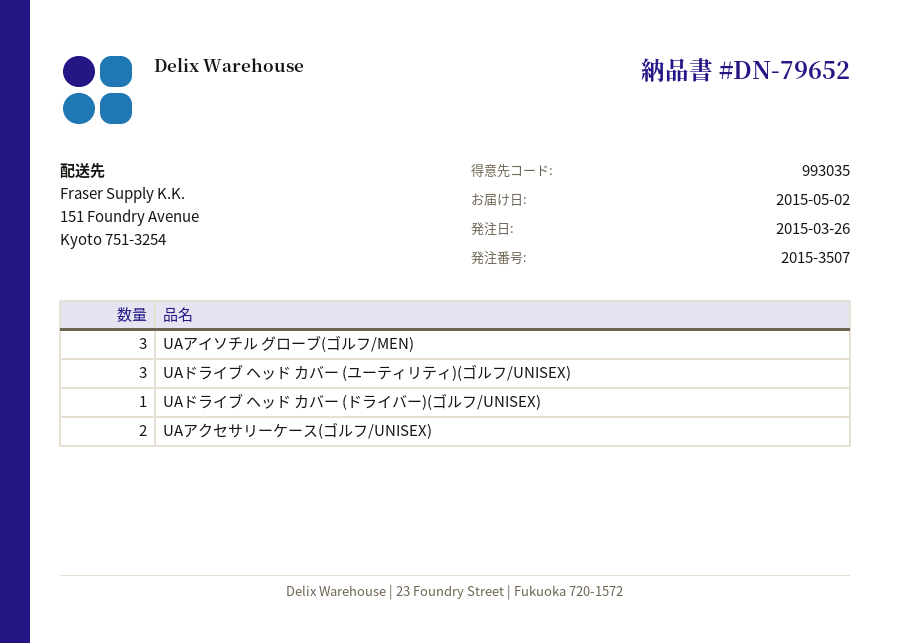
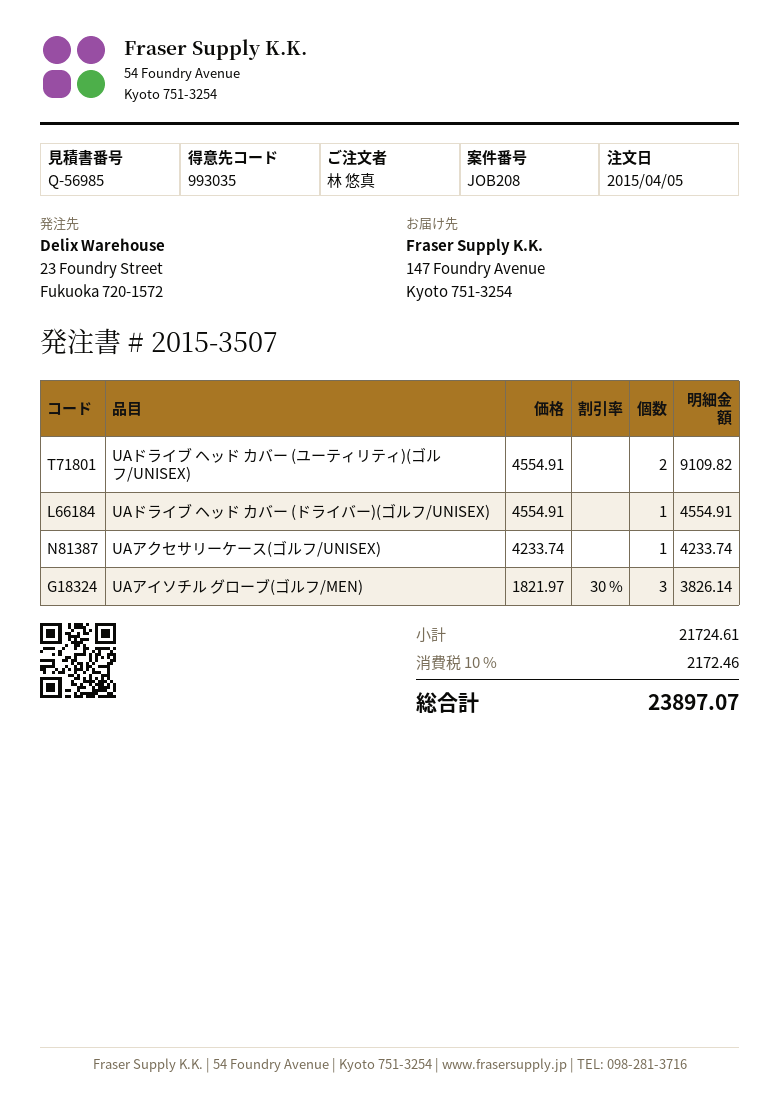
order date: 2015-03-26 -> 2015-04-05
ship to: 151 Foundry Avenue, Kyoto 751-3254 -> 147 Foundry Avenue, Kyoto 751-3254
UAドライブ ヘッド カバー (ユーティリティ)(ゴルフ/UNISEX): 3 -> 2
UAアクセサリーケース(ゴルフ/UNISEX): 2 -> 1

